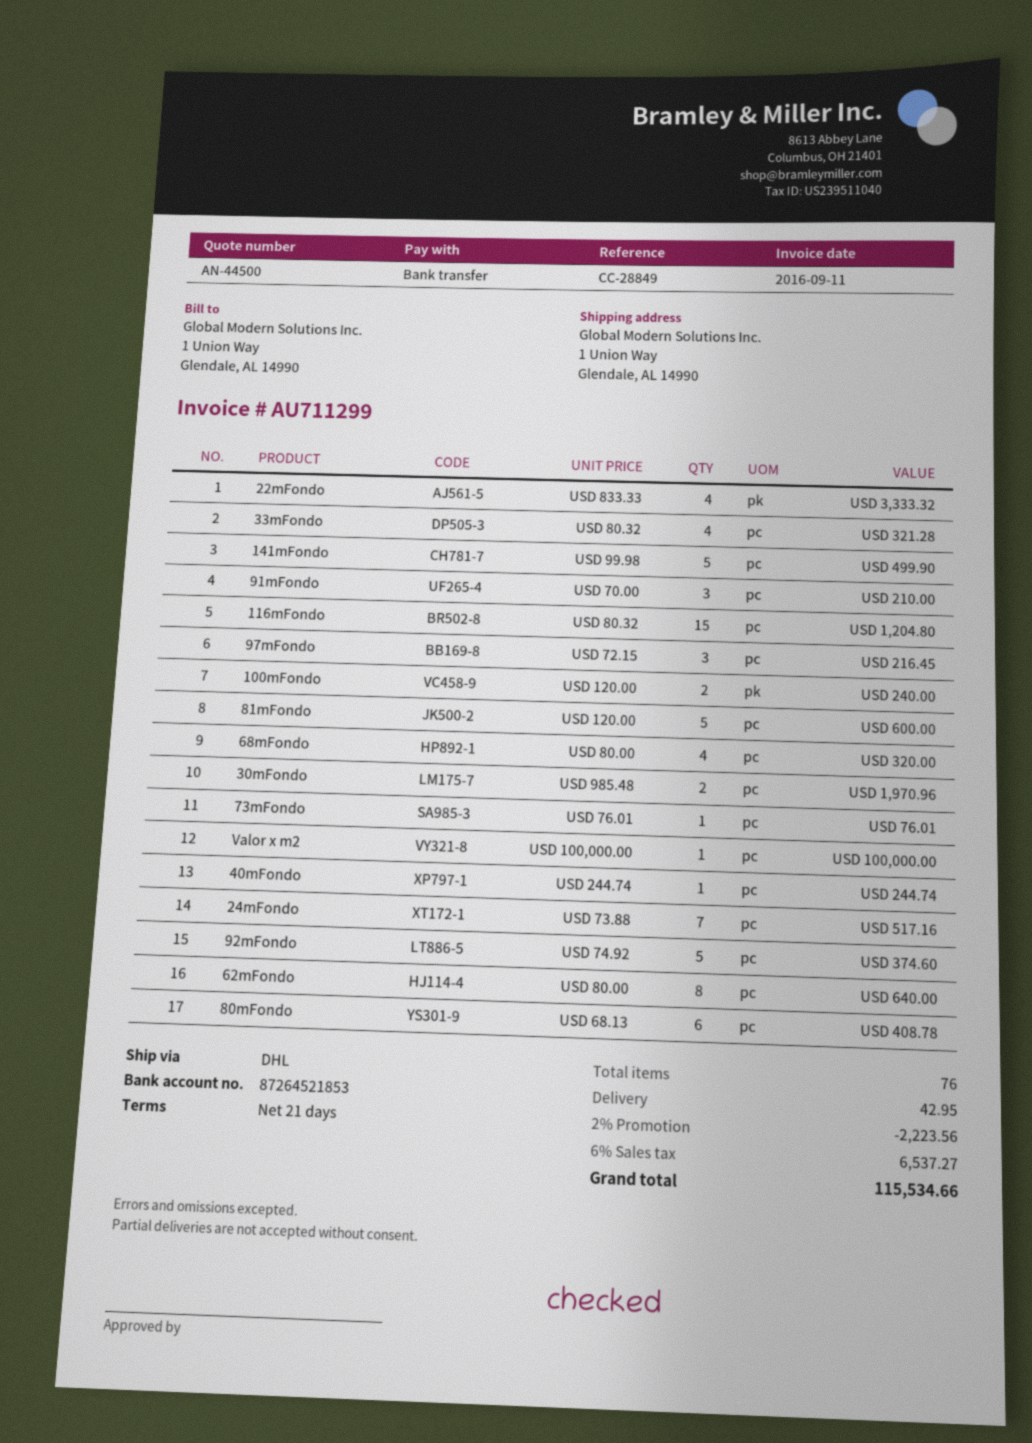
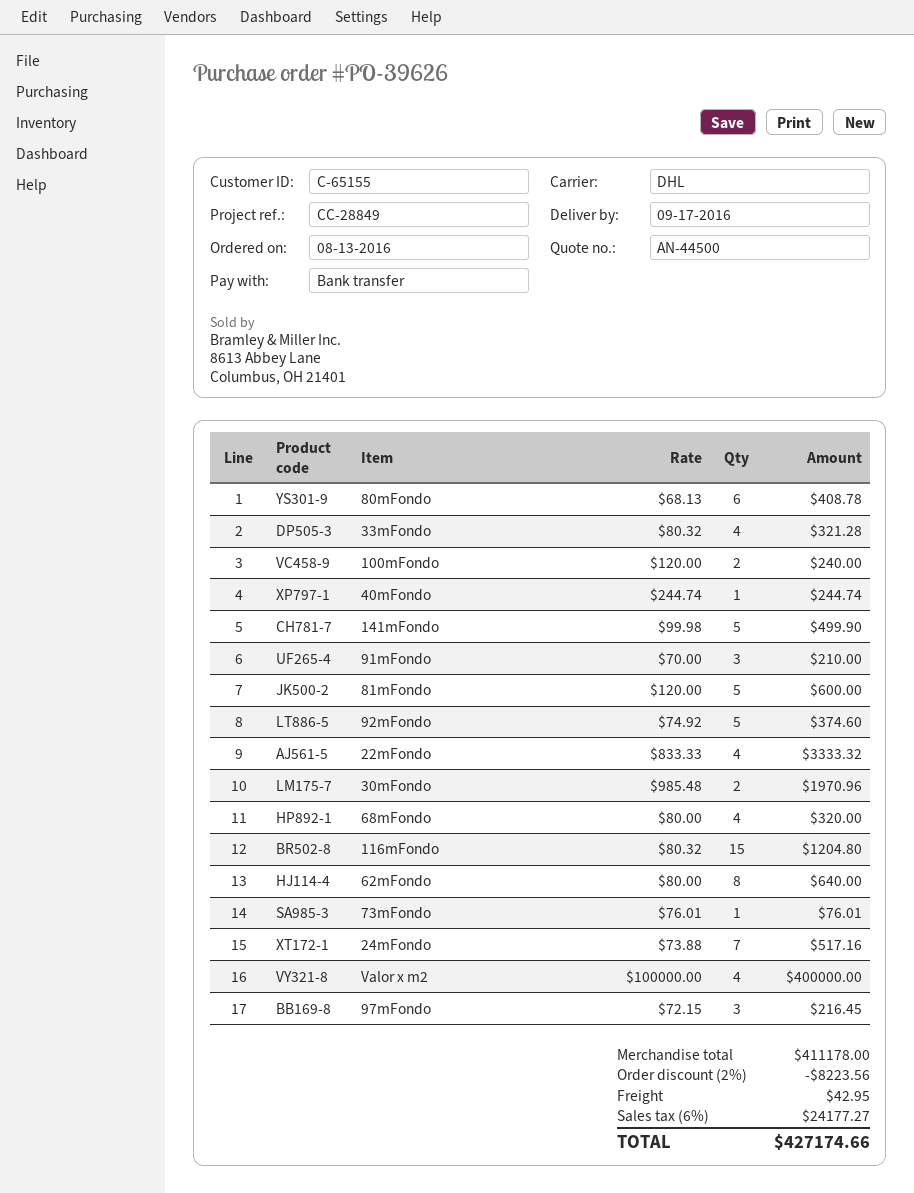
Valor x m2: 1 x 100000.00 = 100000.00 -> 4 x 100000.00 = 400000.00
discount: 2% = 2223.56 -> 2% = 8223.56
tax: 6% = 6537.27 -> 6% = 24177.27
total: 115534.66 -> 427174.66

